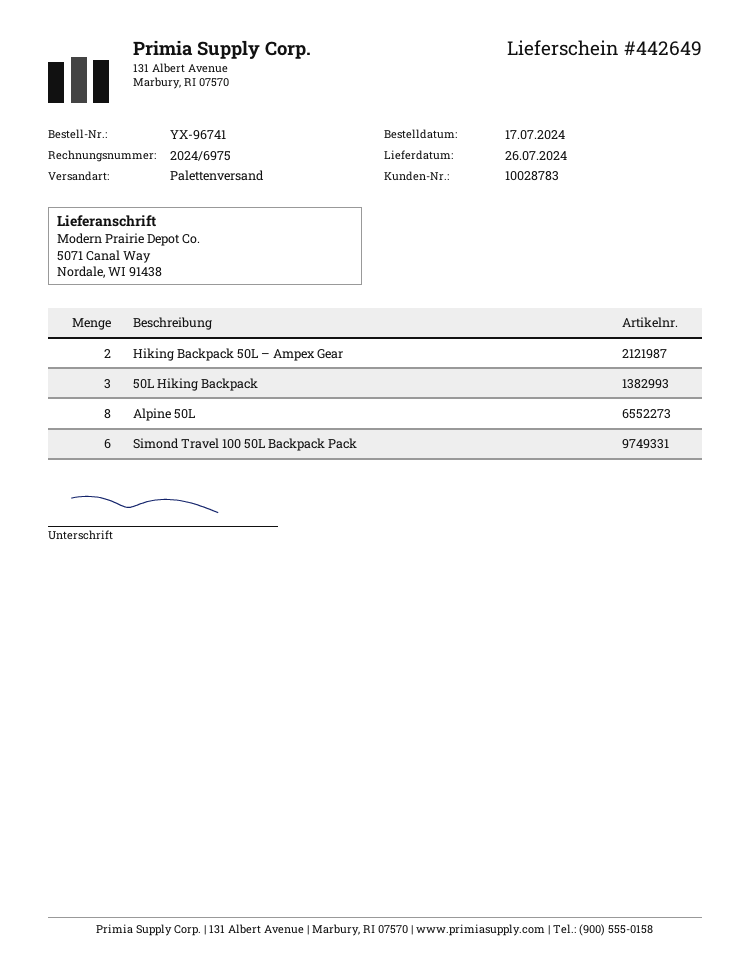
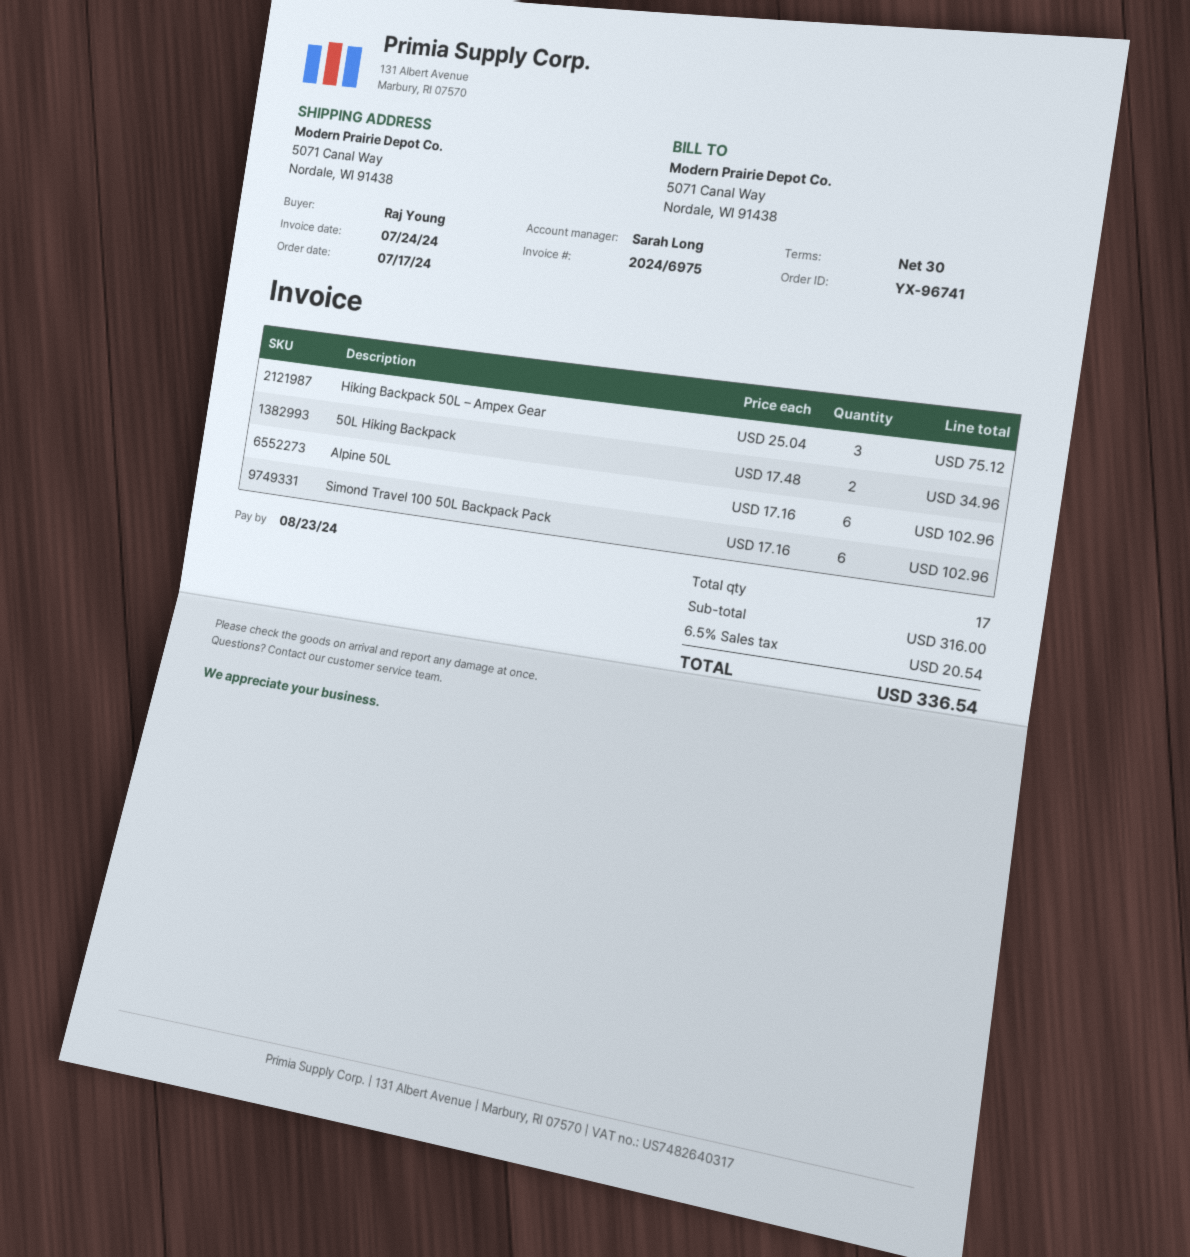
Hiking Backpack 50L – Ampex Gear: 2 -> 3
50L Hiking Backpack: 3 -> 2
Alpine 50L: 8 -> 6

